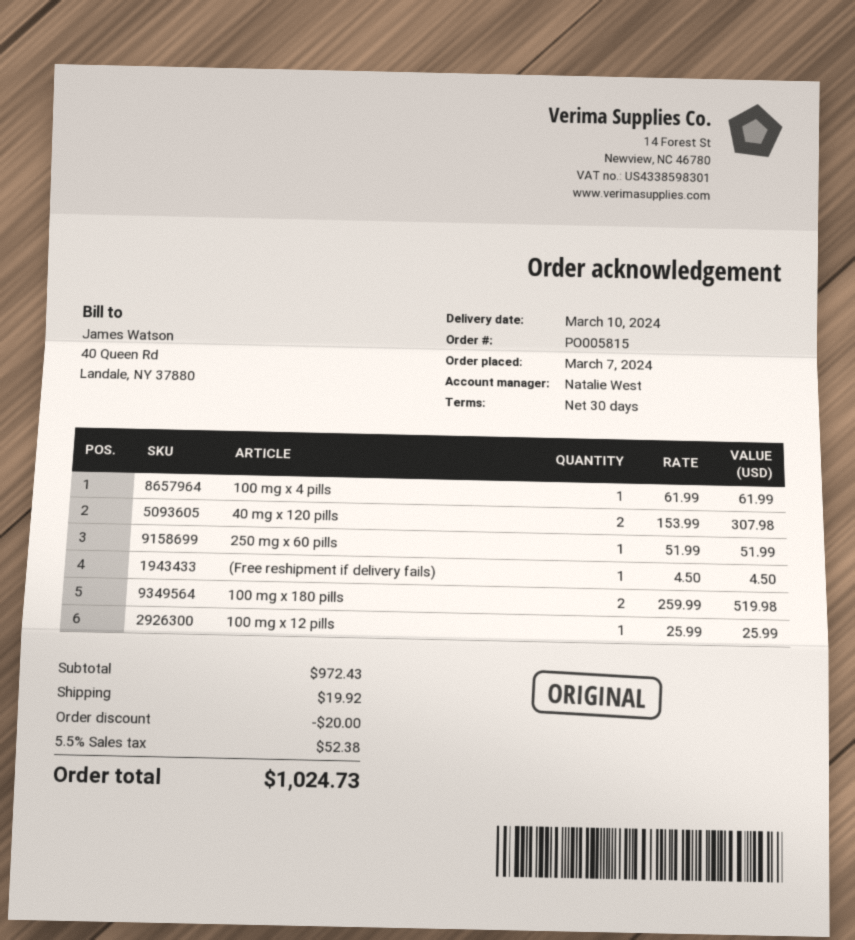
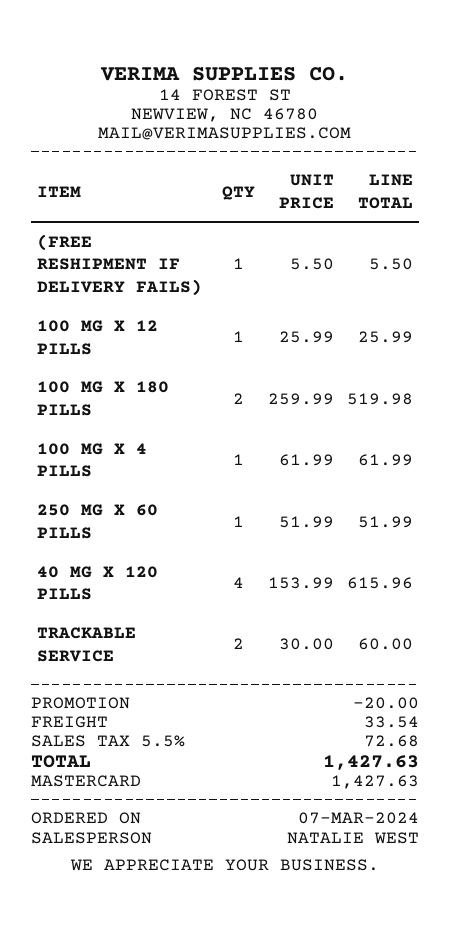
40 mg x 120 pills: 2 x 153.99 = 307.98 -> 4 x 153.99 = 615.96
(Free reshipment if delivery fails): 1 x 4.50 = 4.50 -> 1 x 5.50 = 5.50
TRACKABLE SERVICE: none -> 2 x 30.00 = 60.00
shipping: 19.92 -> 33.54
tax: 5.5% = 52.38 -> 5.5% = 72.68
total: 1024.73 -> 1427.63

